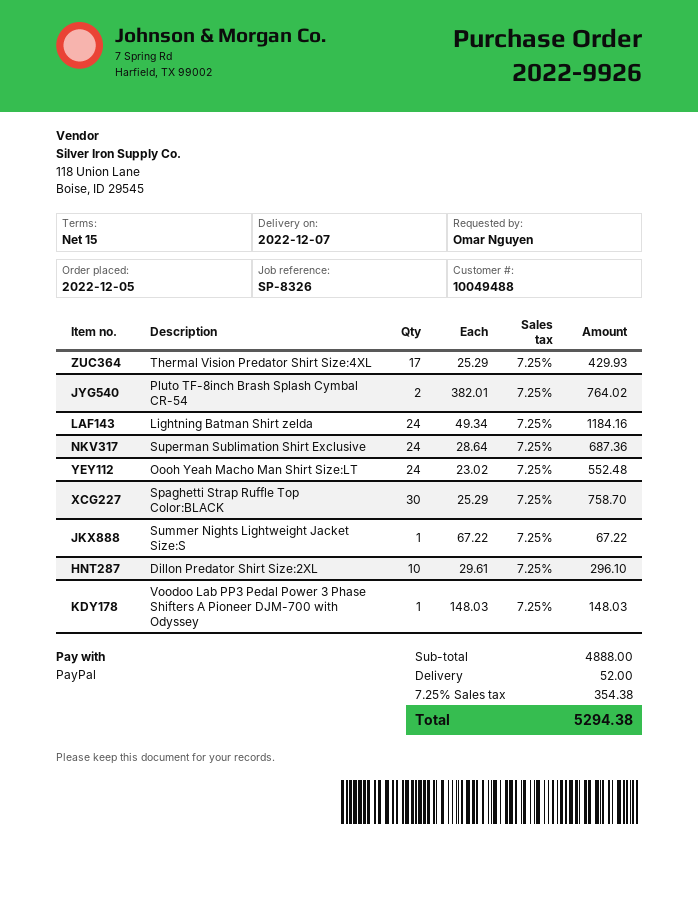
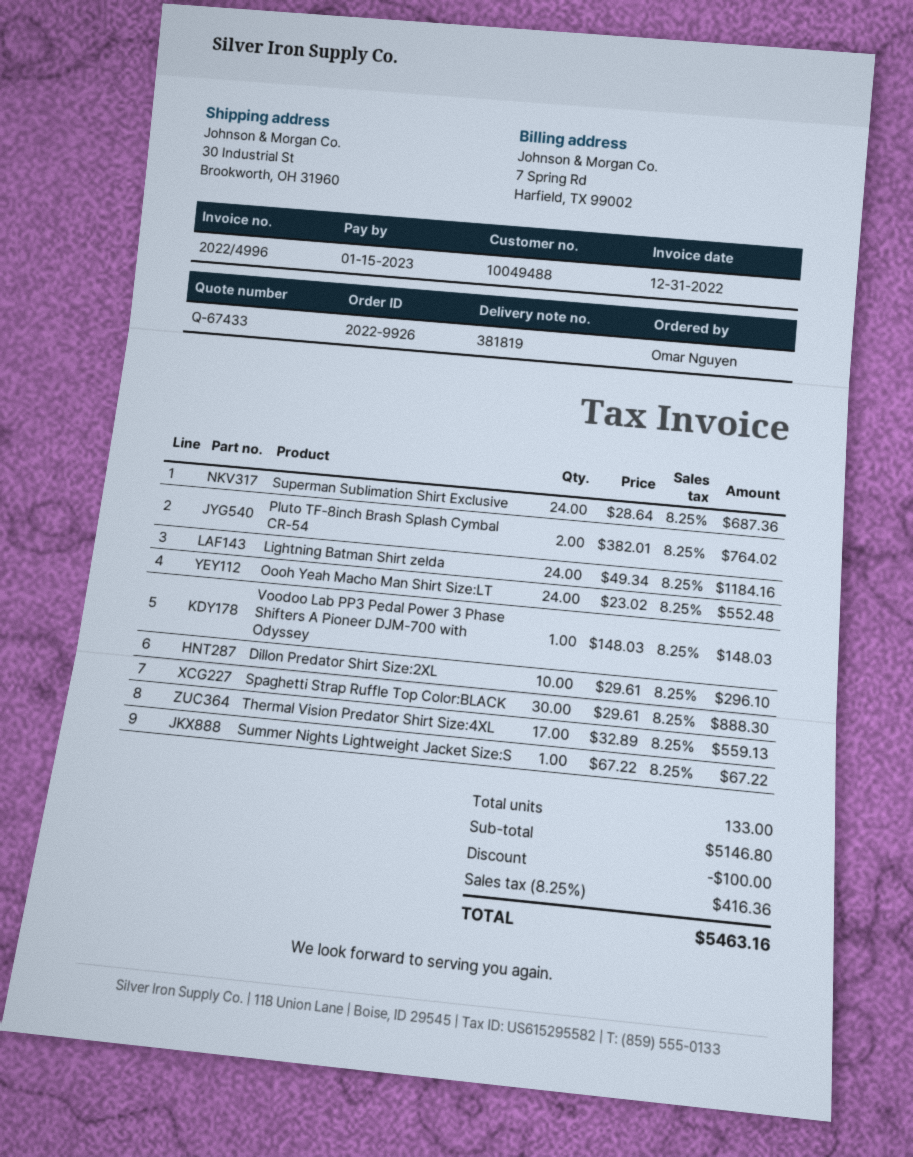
Thermal Vision Predator Shirt Size:4XL: 17 x 25.29 = 429.93 -> 17 x 32.89 = 559.13
Spaghetti Strap Ruffle Top Color:BLACK: 30 x 25.29 = 758.70 -> 30 x 29.61 = 888.30
subtotal: 4888.00 -> 5146.80
discount: none -> 100.00
shipping: 52.00 -> none
tax: 7.25% = 354.38 -> 8.25% = 416.36
total: 5294.38 -> 5463.16

